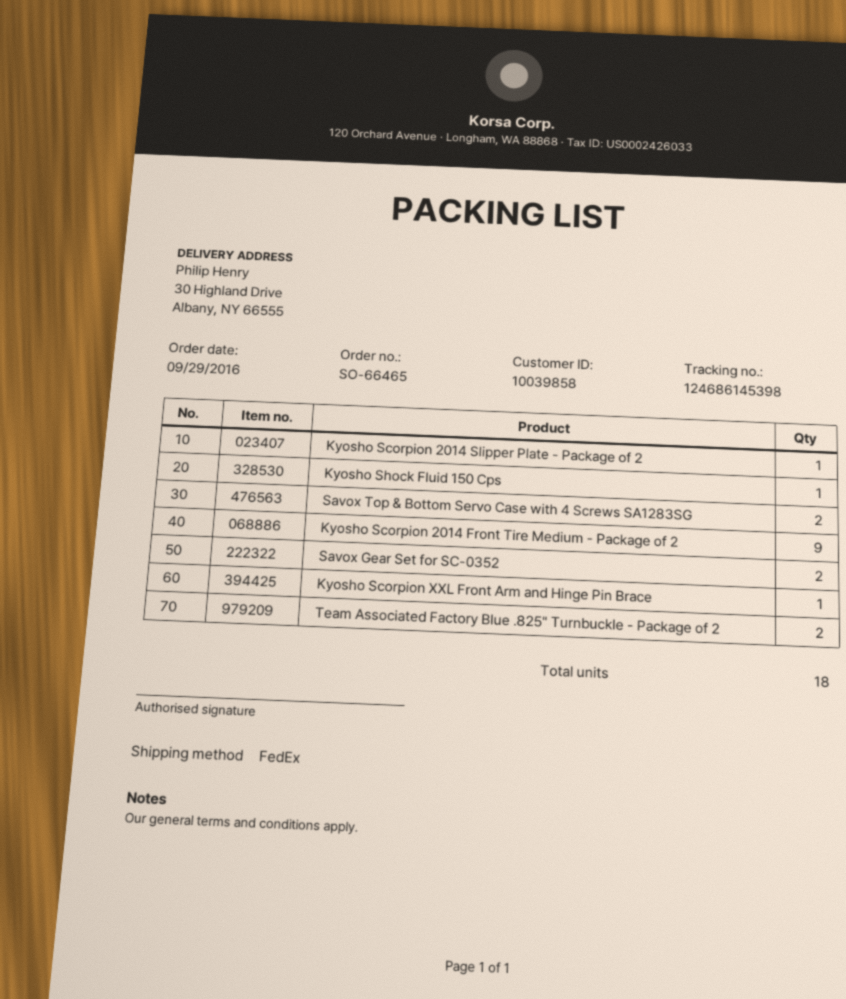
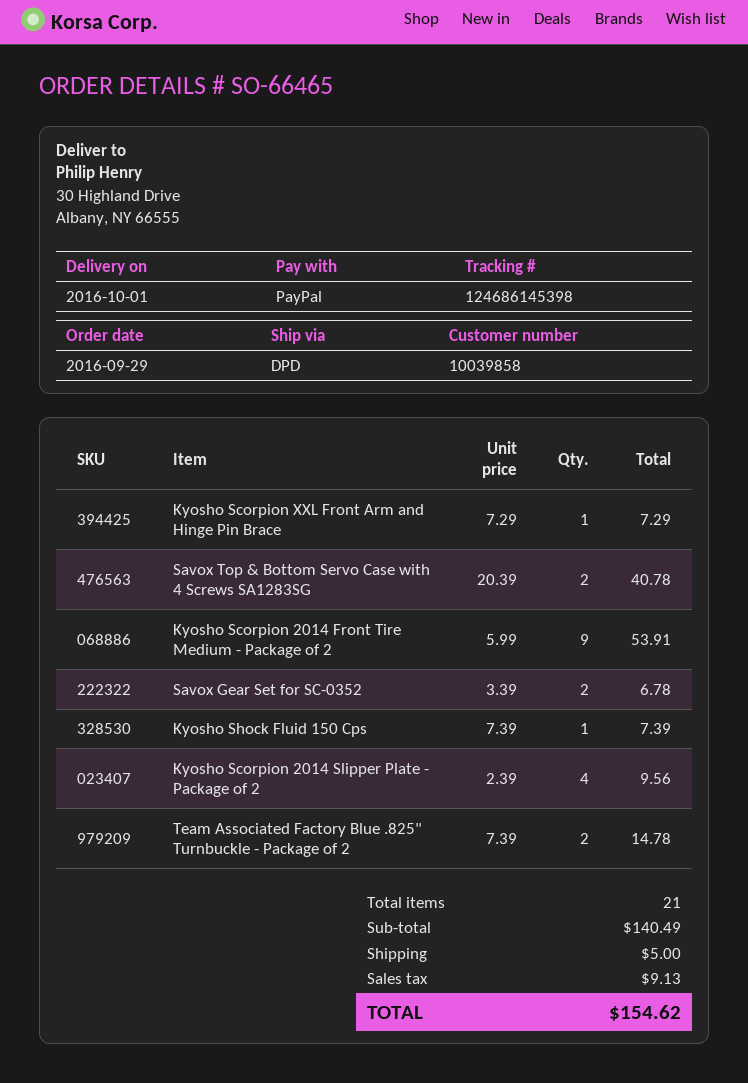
shipping method: FedEx -> DPD
Kyosho Scorpion 2014 Slipper Plate - Package of 2: 1 -> 4
total quantity: 18 -> 21

